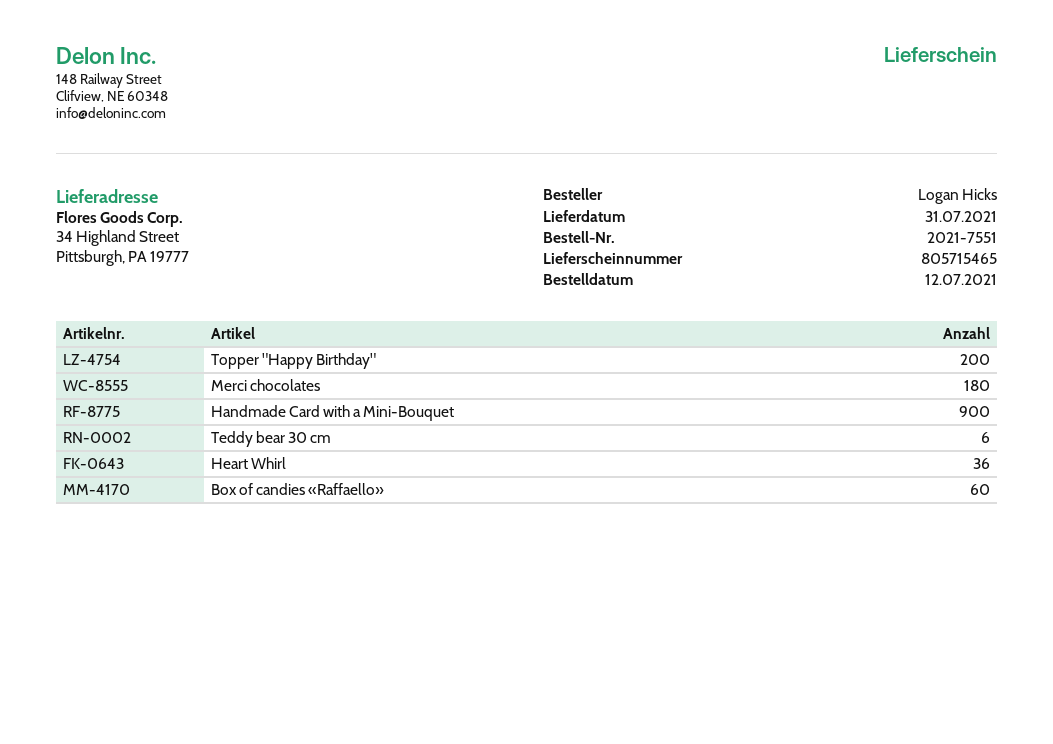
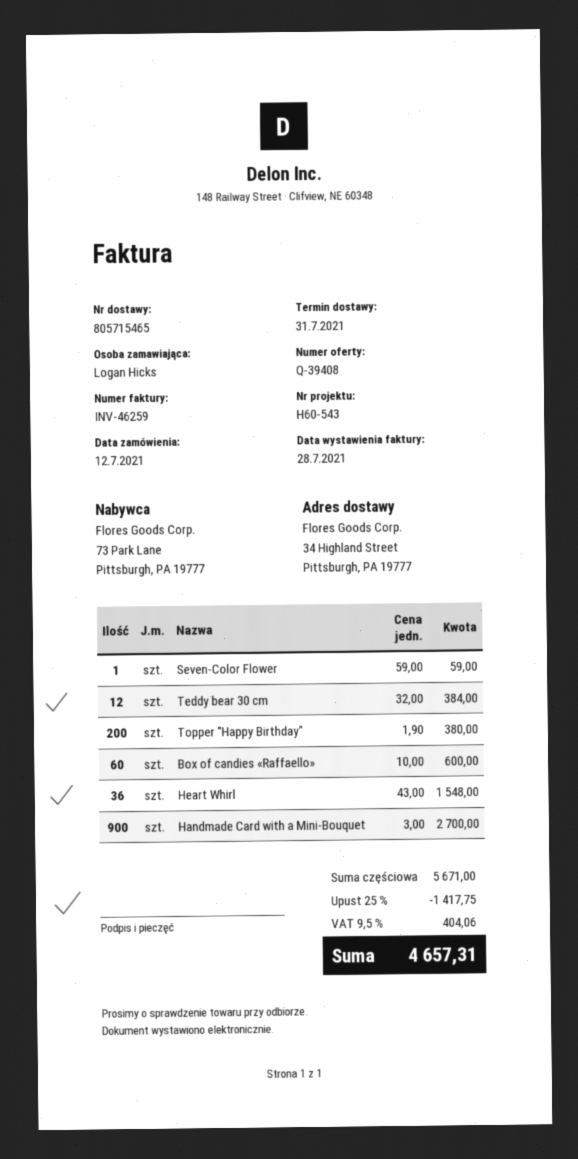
Merci chocolates: 180 -> none
Teddy bear 30 cm: 6 -> 12
Seven-Color Flower: none -> 1

